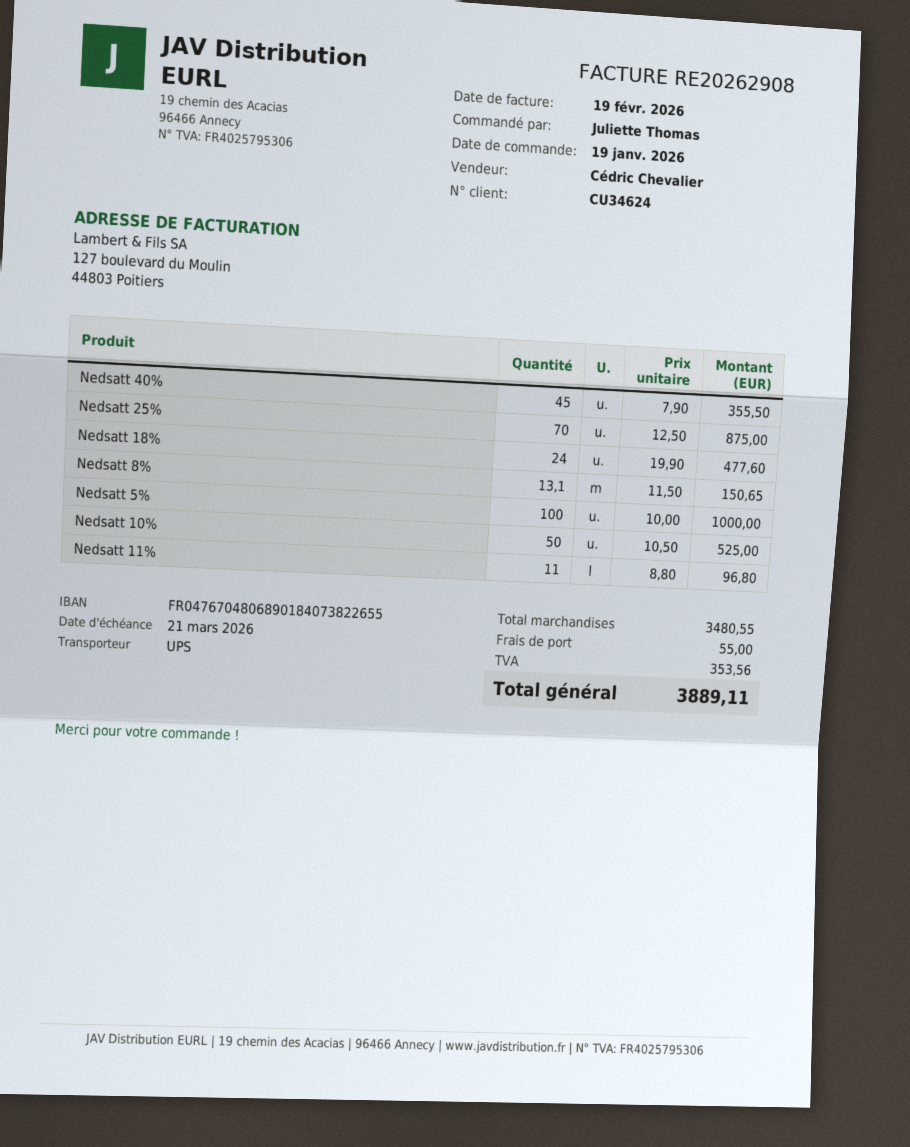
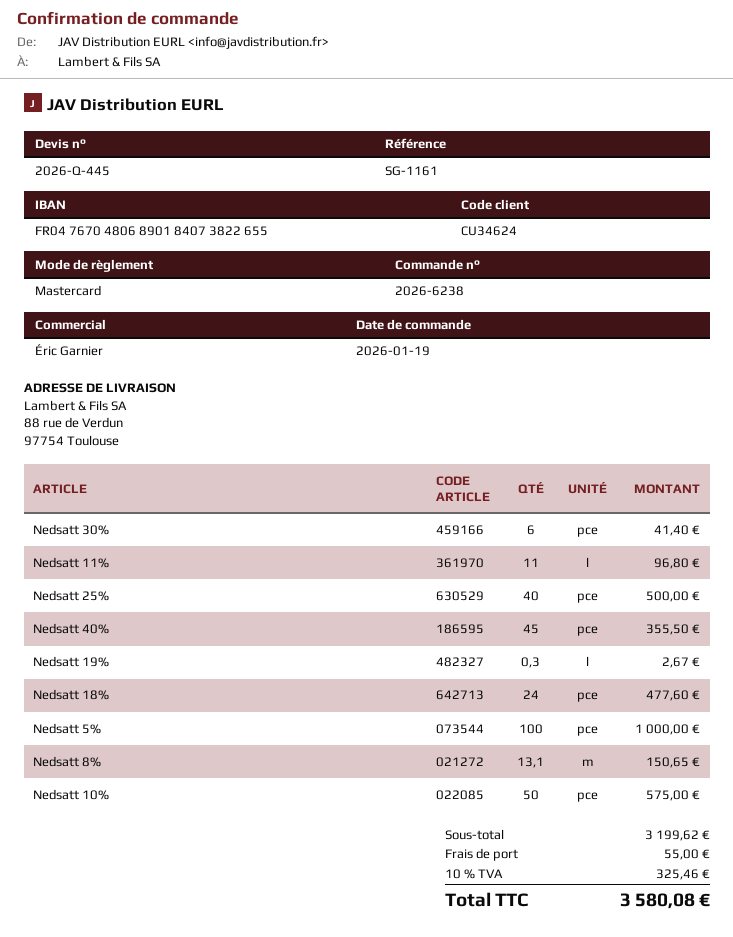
sales rep: Cédric Chevalier -> Éric Garnier
Nedsatt 25%: 70 for 875.00 -> 40 for 500.00
Nedsatt 10%: 50 for 525.00 -> 50 for 575.00
Nedsatt 30%: none -> 6 for 41.40
Nedsatt 19%: none -> 0.3 for 2.67
subtotal: 3480.55 -> 3199.62
tax: 353.56 -> 325.46
total: 3889.11 -> 3580.08

